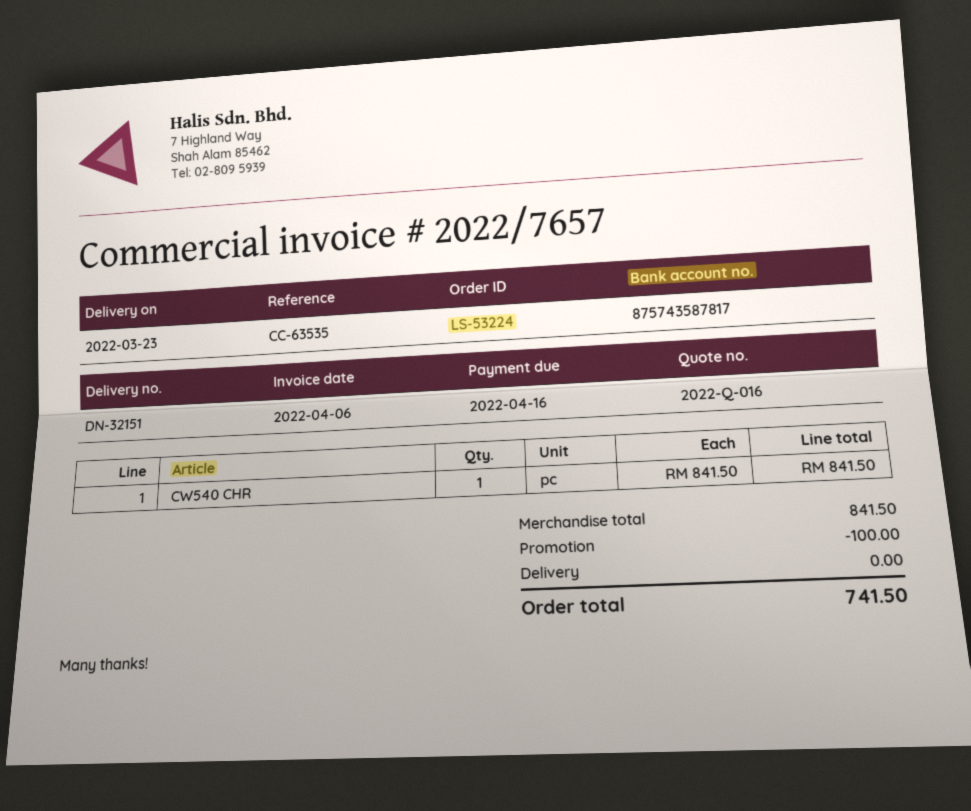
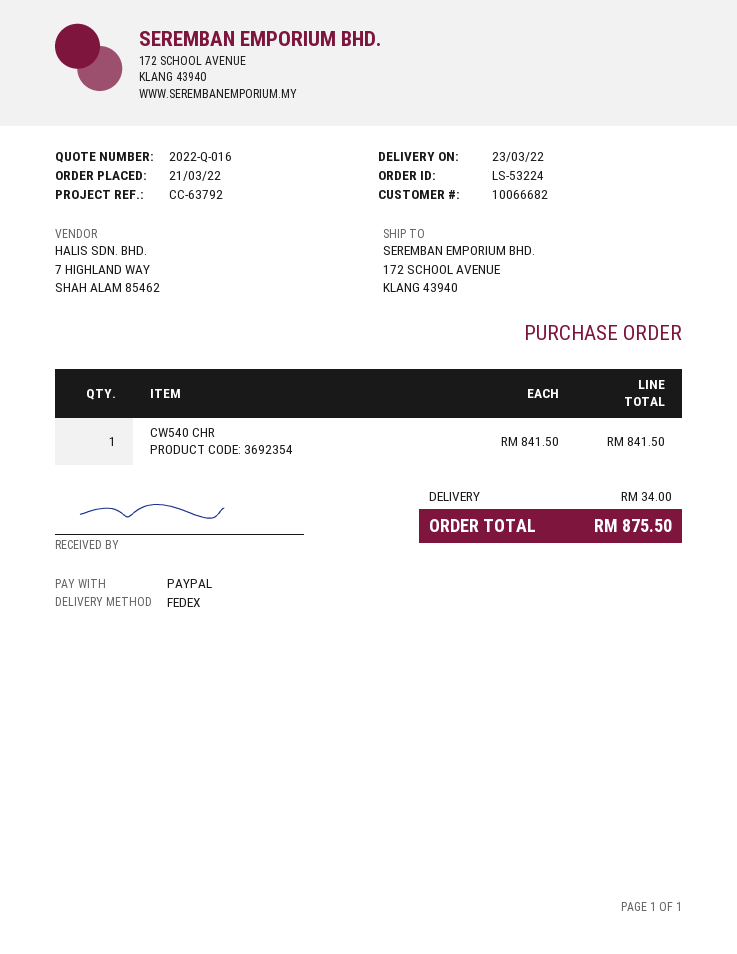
reference: CC-63535 -> CC-63792
discount: 100.00 -> none
shipping: 0.00 -> 34.00
total: 741.50 -> 875.50

